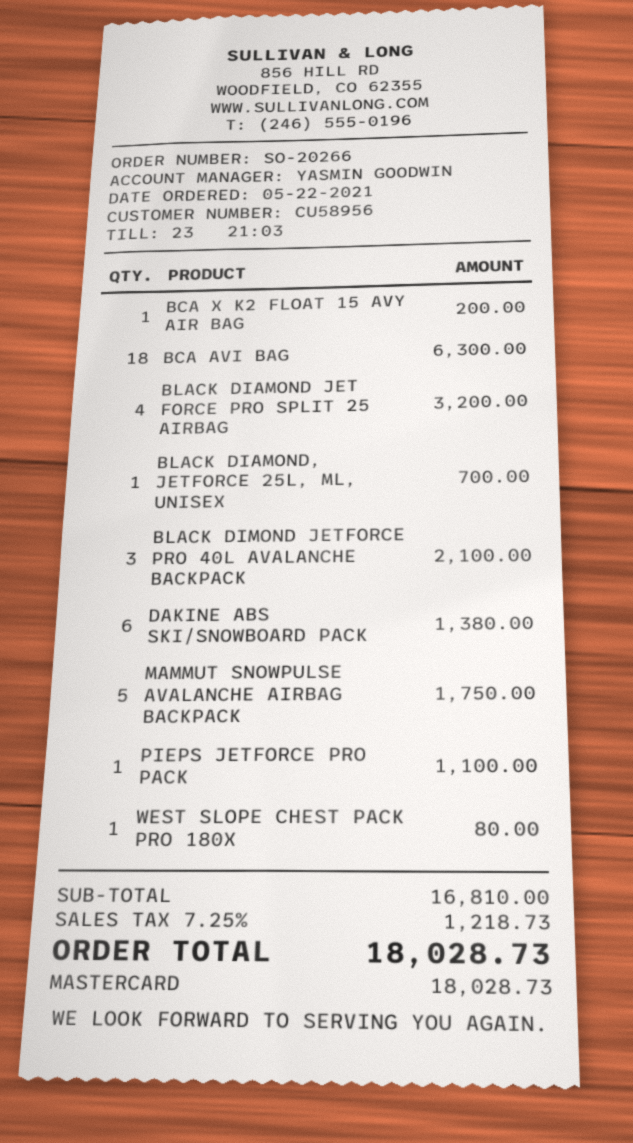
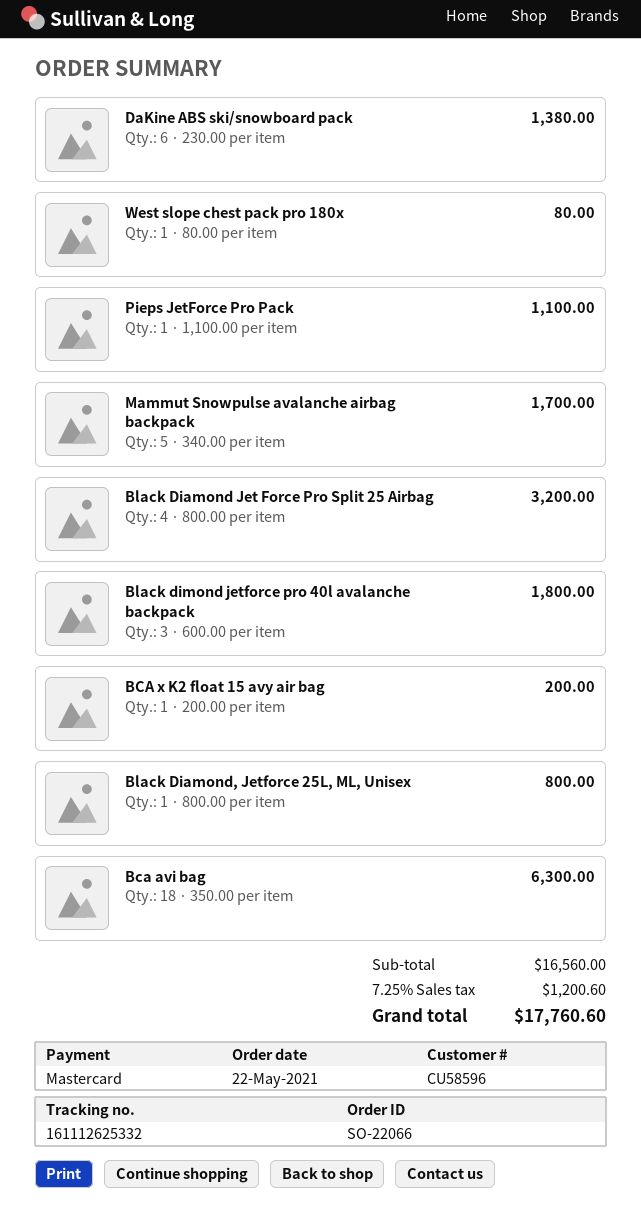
order number: SO-20266 -> SO-22066
customer number: CU58956 -> CU58596
BLACK DIAMOND, JETFORCE 25L, ML, UNISEX: 1 for 700.00 -> 1 for 800.00
BLACK DIMOND JETFORCE PRO 40L AVALANCHE BACKPACK: 3 for 2100.00 -> 3 for 1800.00
MAMMUT SNOWPULSE AVALANCHE AIRBAG BACKPACK: 5 for 1750.00 -> 5 for 1700.00
subtotal: 16810.00 -> 16560.00
tax: 7.25% = 1218.73 -> 7.25% = 1200.60
total: 18028.73 -> 17760.60

